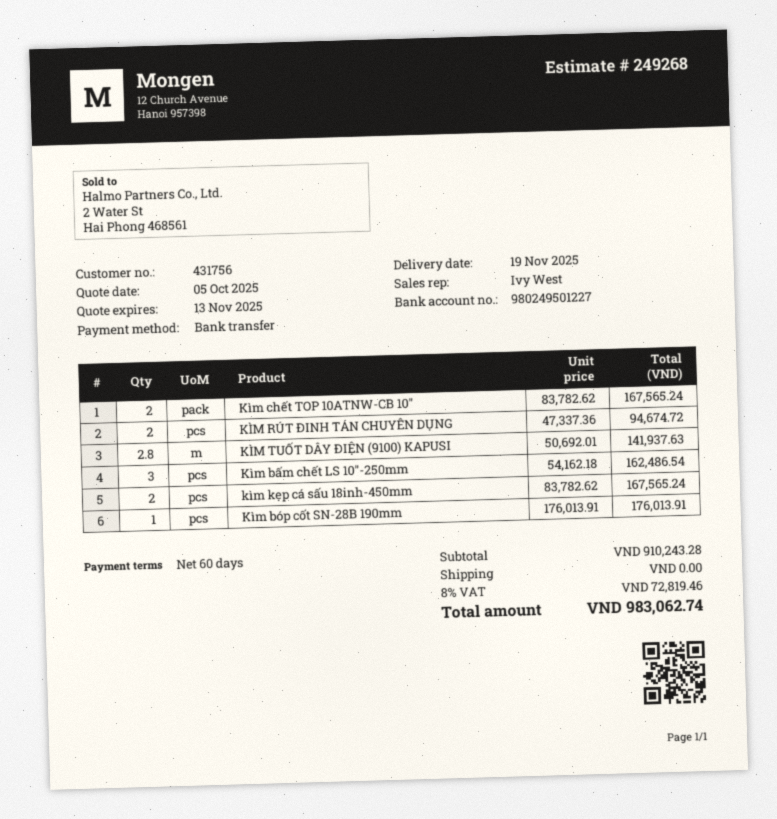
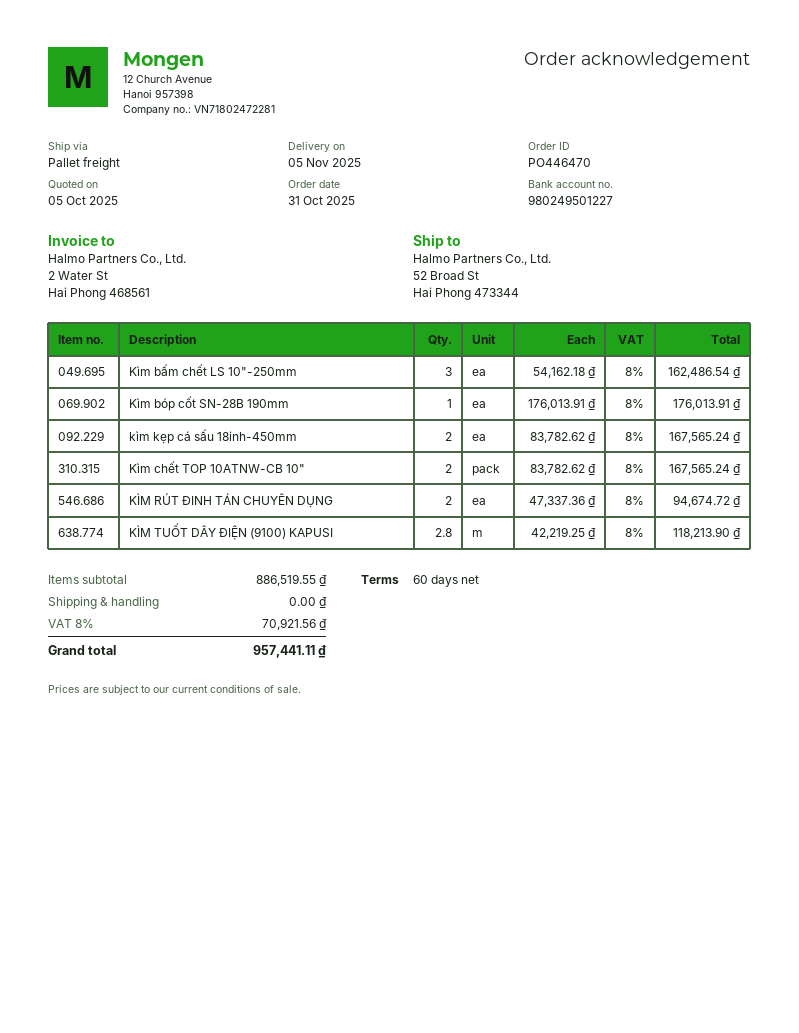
delivery date: 2025-11-19 -> 2025-11-05
KÌM TUỐT DÂY ĐIỆN (9100) KAPUSI: 2.8 x 50692.01 = 141937.63 -> 2.8 x 42219.25 = 118213.90
subtotal: 910243.28 -> 886519.55
tax: 8% = 72819.46 -> 8% = 70921.56
total: 983062.74 -> 957441.11

